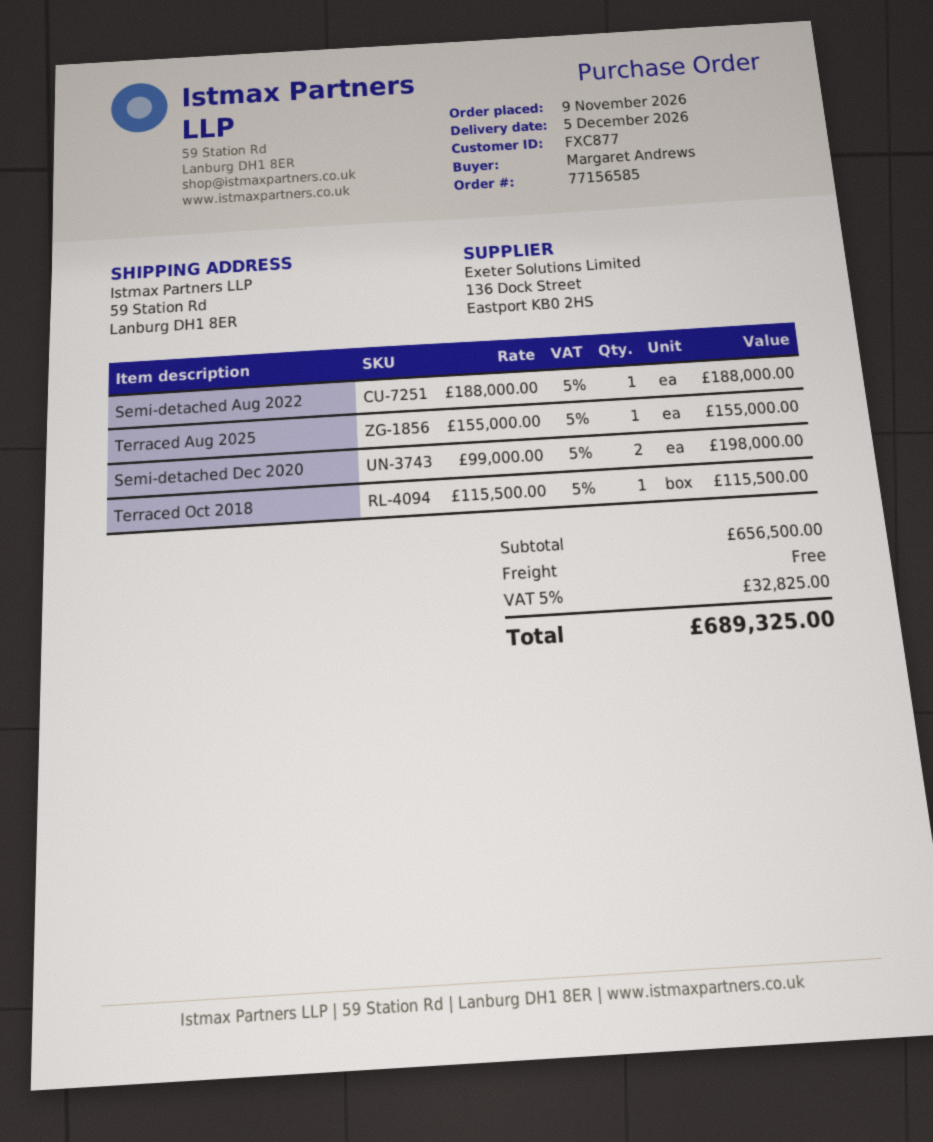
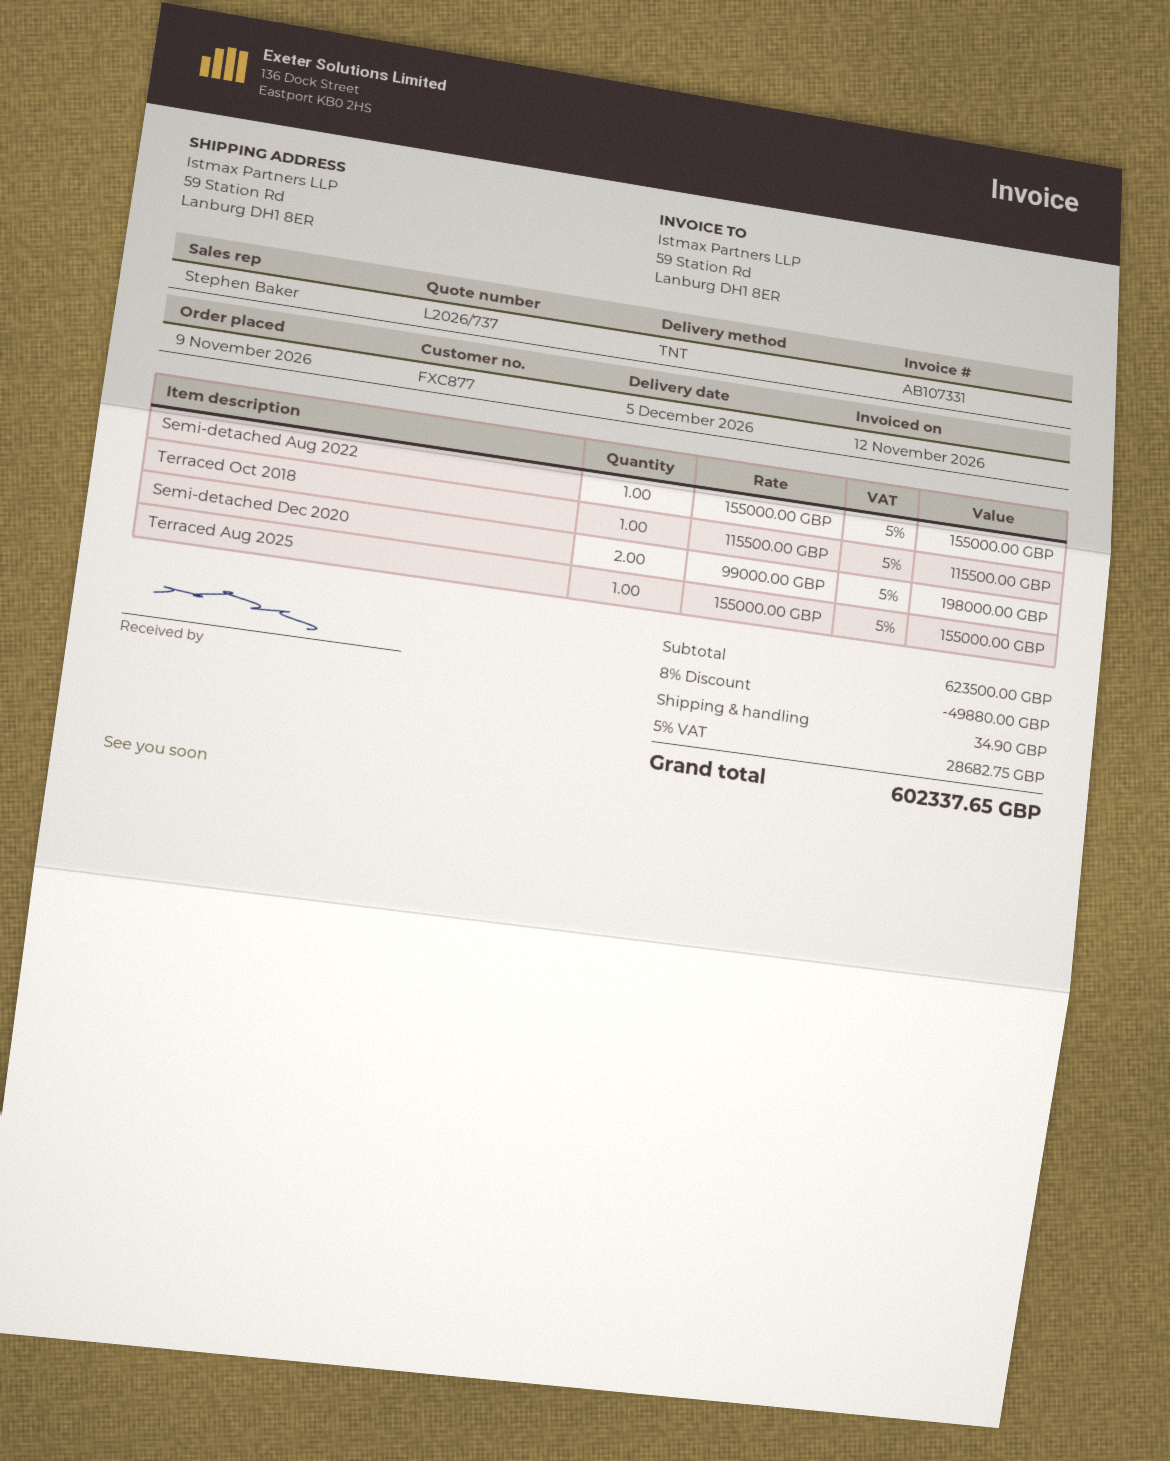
Semi-detached Aug 2022: 1 x 188000.00 = 188000.00 -> 1 x 155000.00 = 155000.00
subtotal: 656500.00 -> 623500.00
discount: none -> 8% = 49880.00
shipping: 0.00 -> 34.90
tax: 5% = 32825.00 -> 5% = 28682.75
total: 689325.00 -> 602337.65

